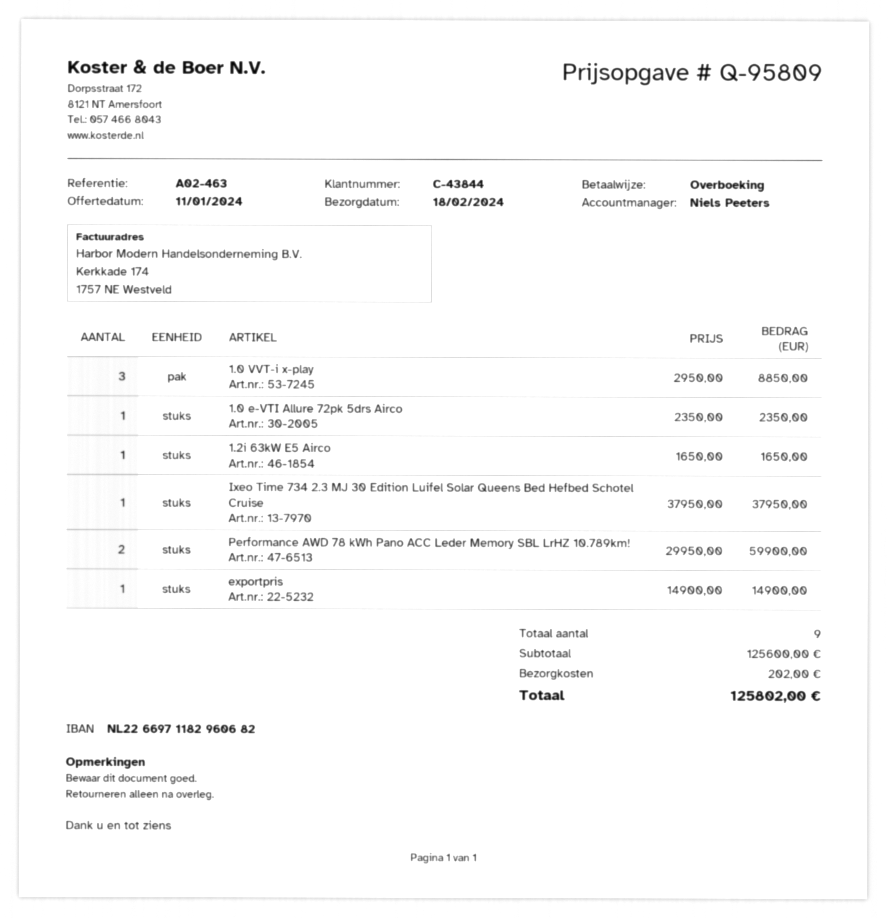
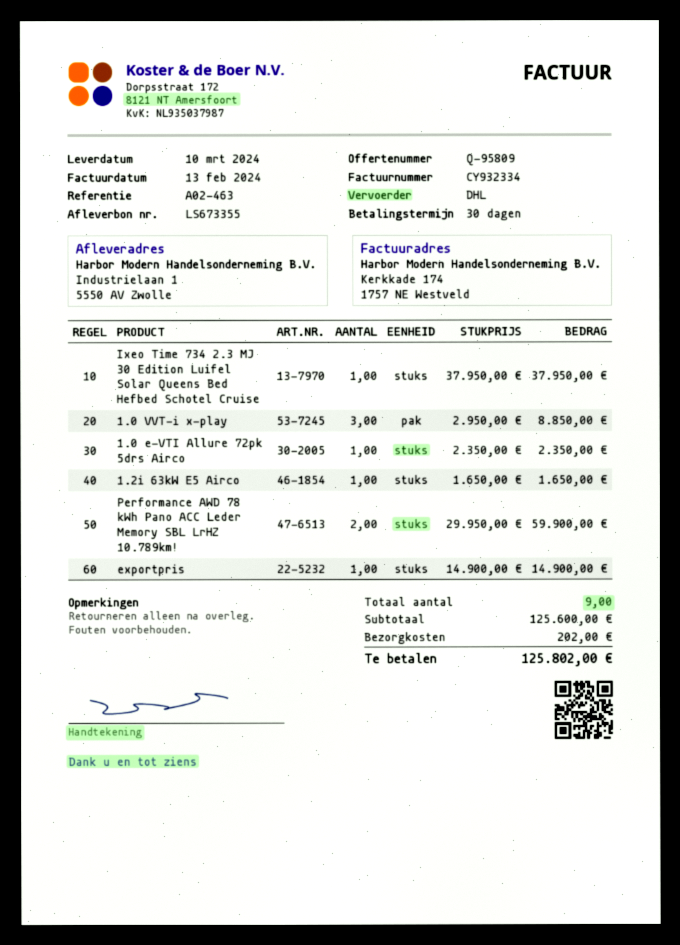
delivery date: 2024-02-18 -> 2024-03-10

